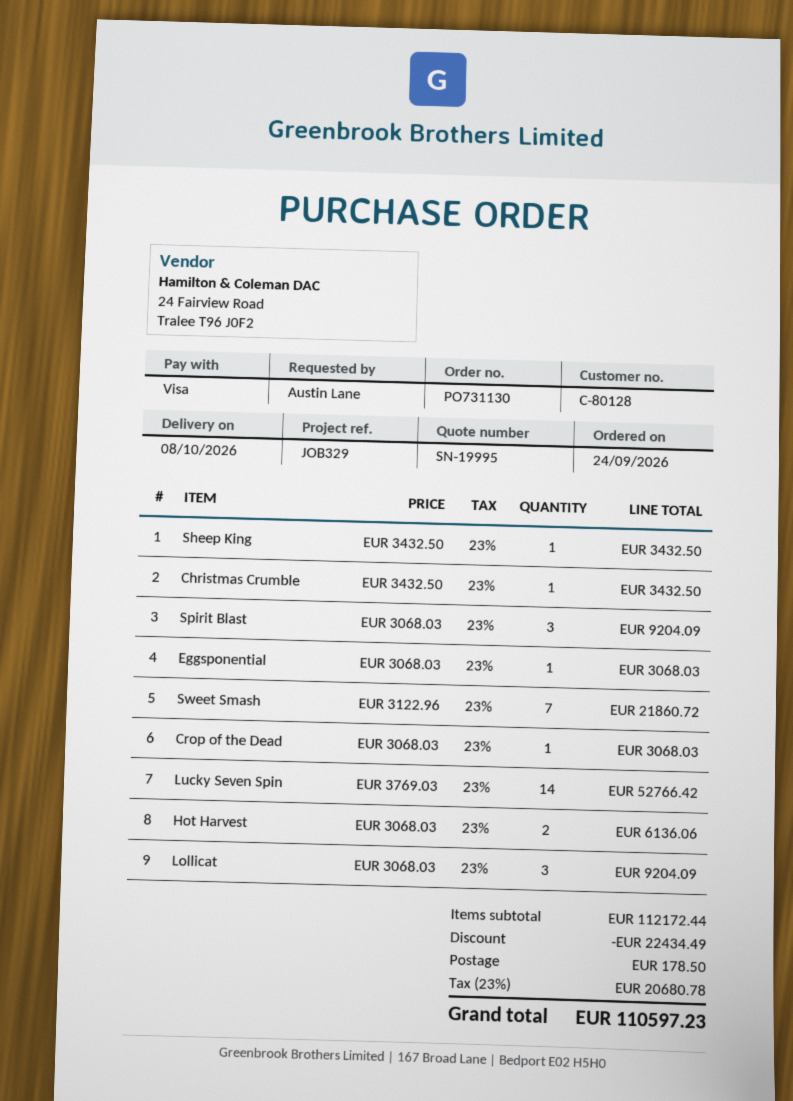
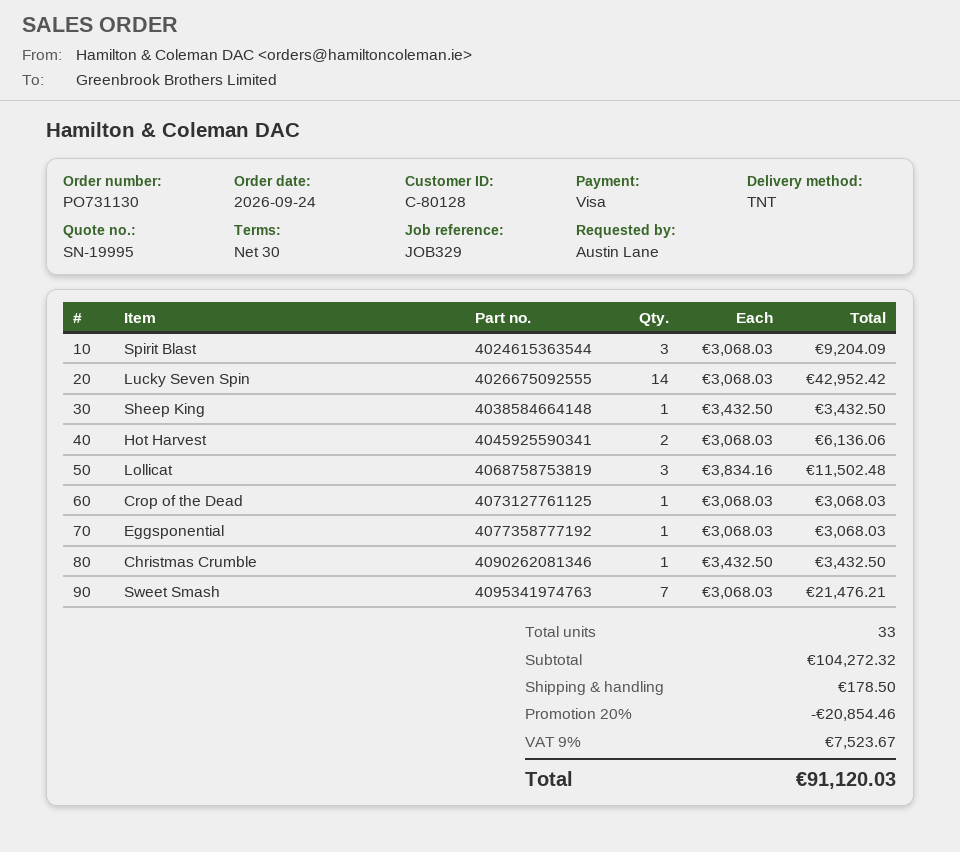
Sweet Smash: 7 x 3122.96 = 21860.72 -> 7 x 3068.03 = 21476.21
Lucky Seven Spin: 14 x 3769.03 = 52766.42 -> 14 x 3068.03 = 42952.42
Lollicat: 3 x 3068.03 = 9204.09 -> 3 x 3834.16 = 11502.48
subtotal: 112172.44 -> 104272.32
discount: 22434.49 -> 20854.46
tax: 23% = 20680.78 -> 9% = 7523.67
total: 110597.23 -> 91120.03

